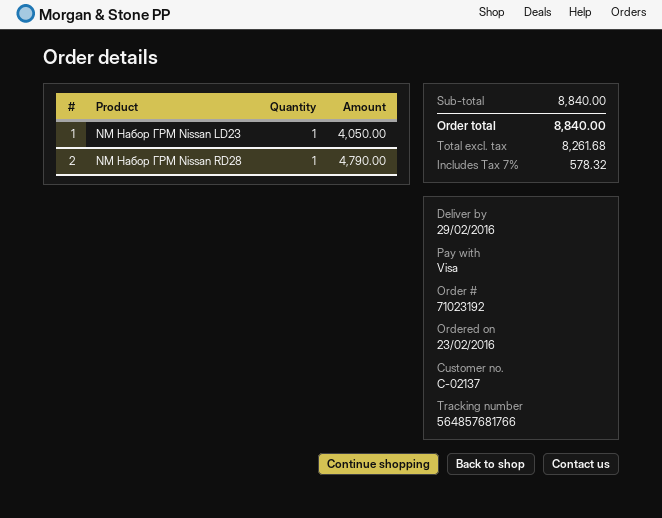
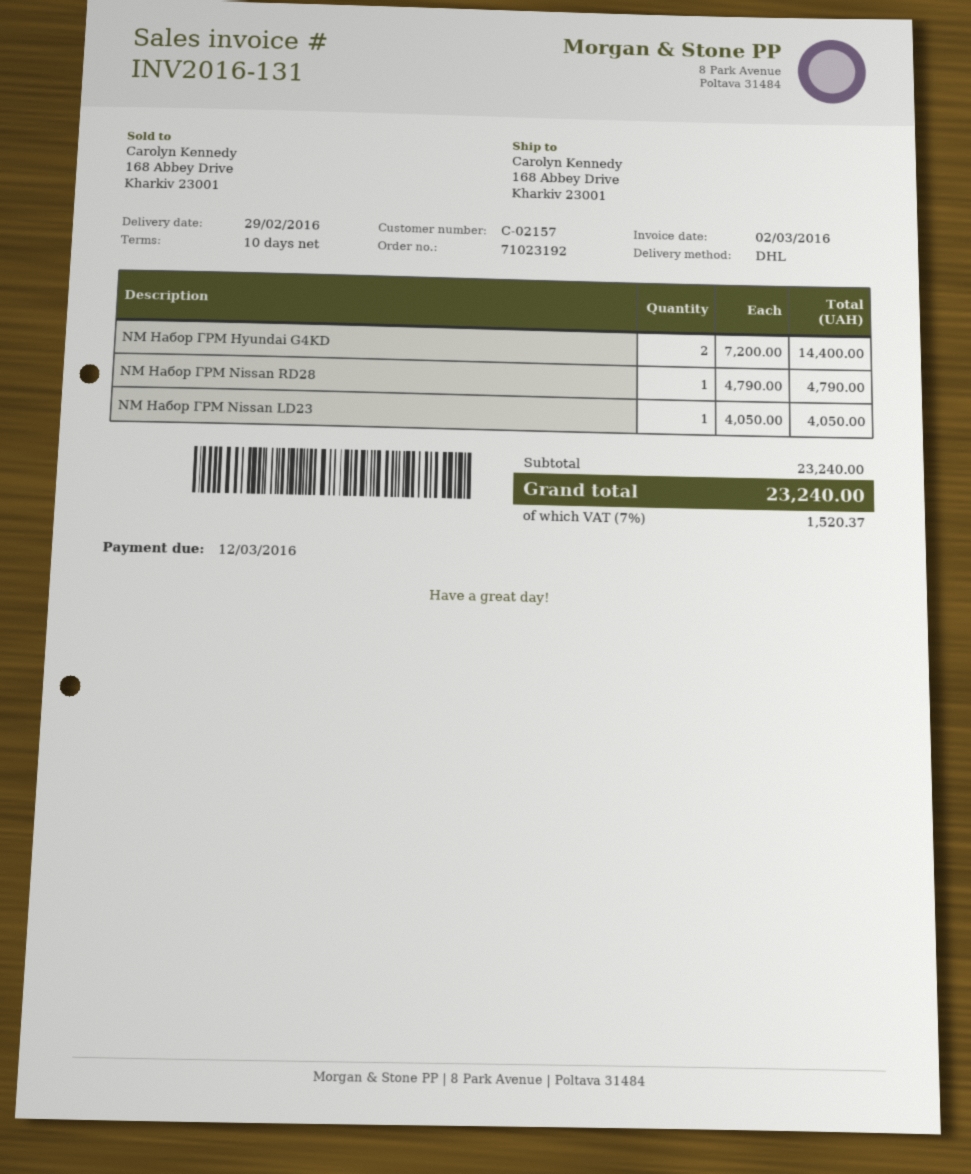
customer number: C-02137 -> C-02157
NM Набор ГРМ Hyundai G4KD: none -> 2 for 14400.00
subtotal: 8840.00 -> 23240.00
tax: 7% = 578.32 -> 7% = 1520.37
total: 8840.00 -> 23240.00

